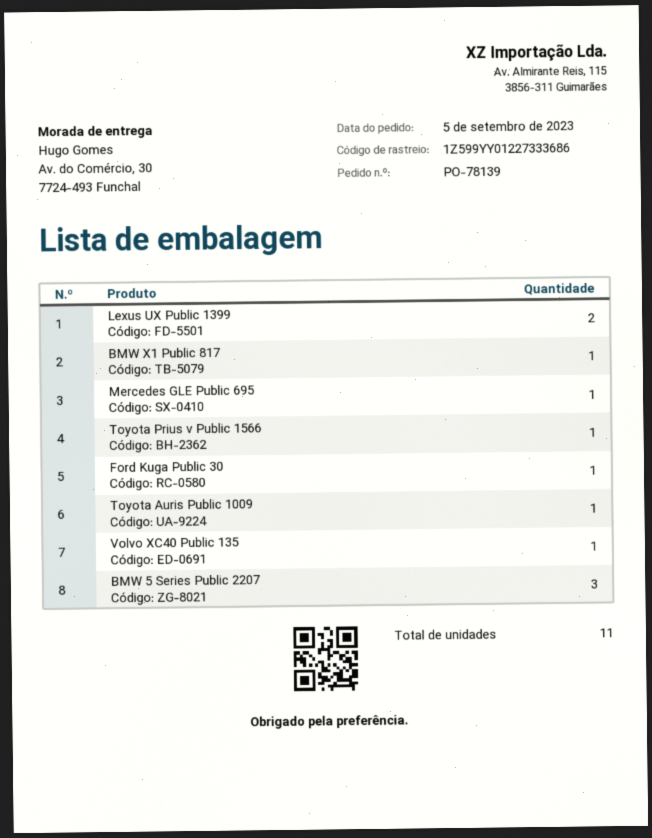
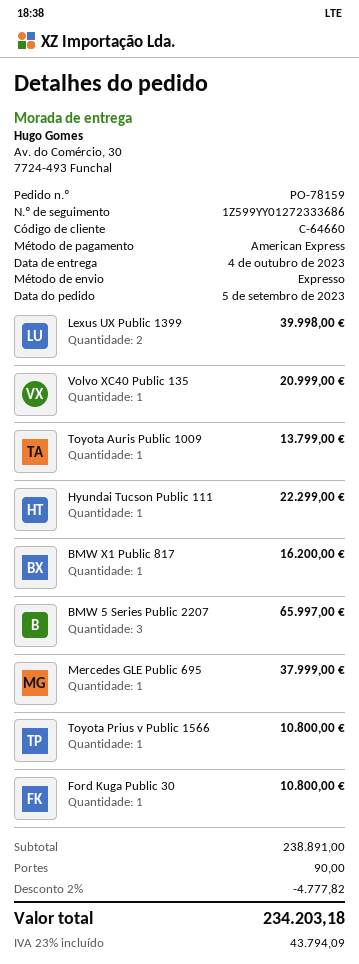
order number: PO-78139 -> PO-78159
tracking number: 1Z599YY01227333686 -> 1Z599YY01272333686
Hyundai Tucson Public 111: none -> 1

